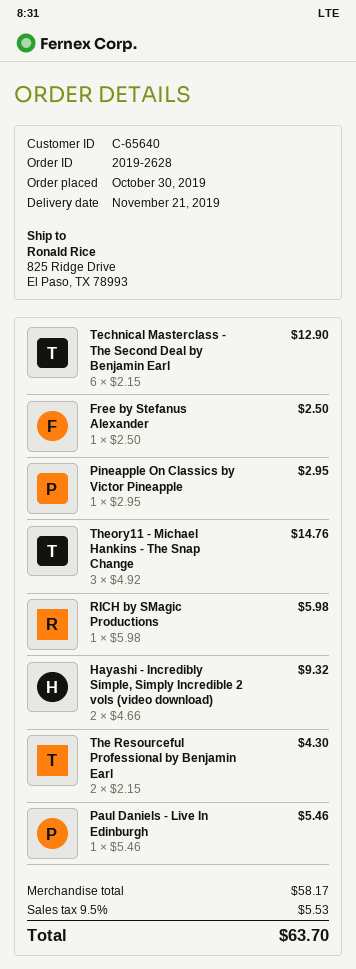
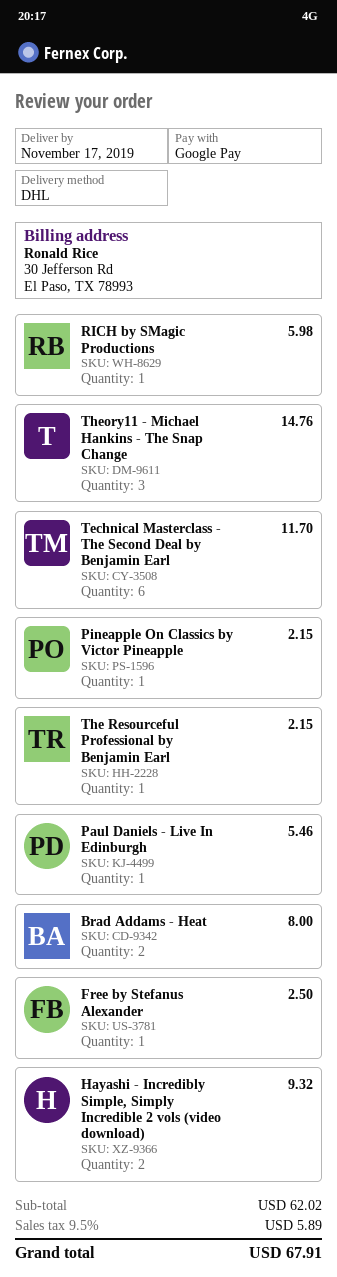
delivery date: 2019-11-21 -> 2019-11-17
Technical Masterclass - The Second Deal by Benjamin Earl: 6 for 12.90 -> 6 for 11.70
Pineapple On Classics by Victor Pineapple: 1 for 2.95 -> 1 for 2.15
The Resourceful Professional by Benjamin Earl: 2 for 4.30 -> 1 for 2.15
Brad Addams - Heat: none -> 2 for 8.00
subtotal: 58.17 -> 62.02
tax: 9.5% = 5.53 -> 9.5% = 5.89
total: 63.70 -> 67.91

